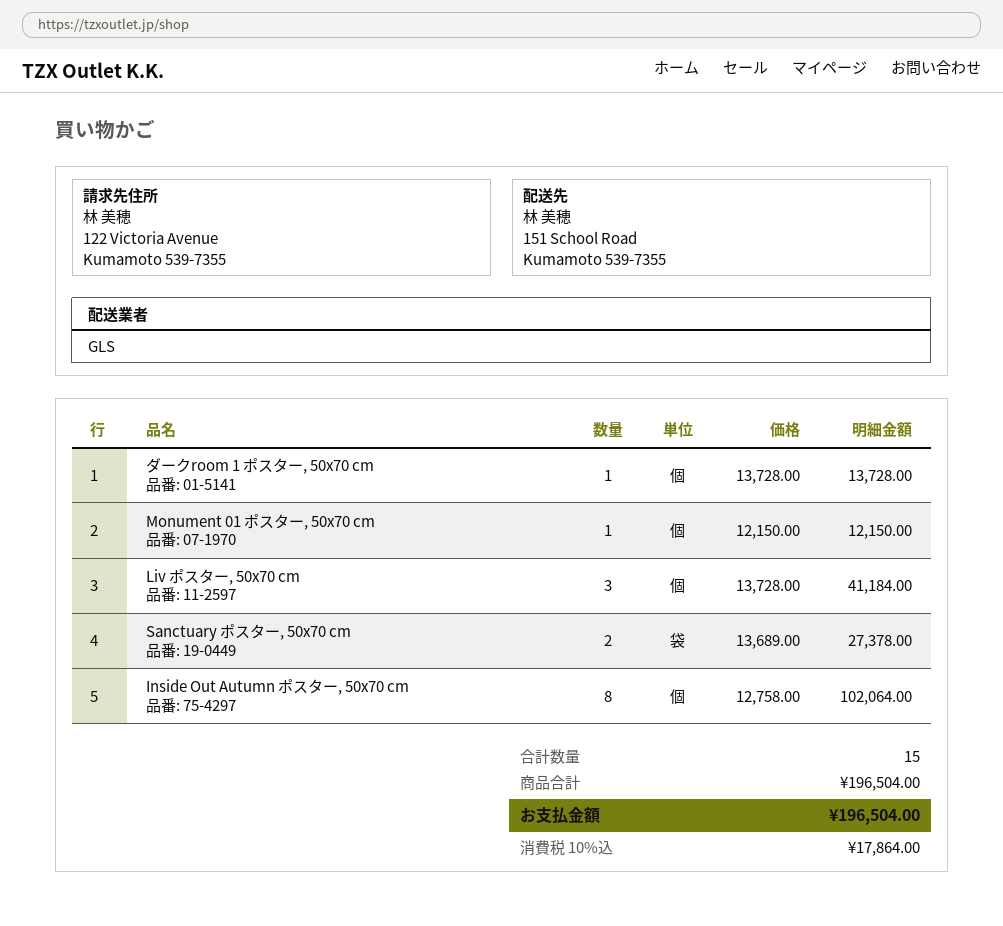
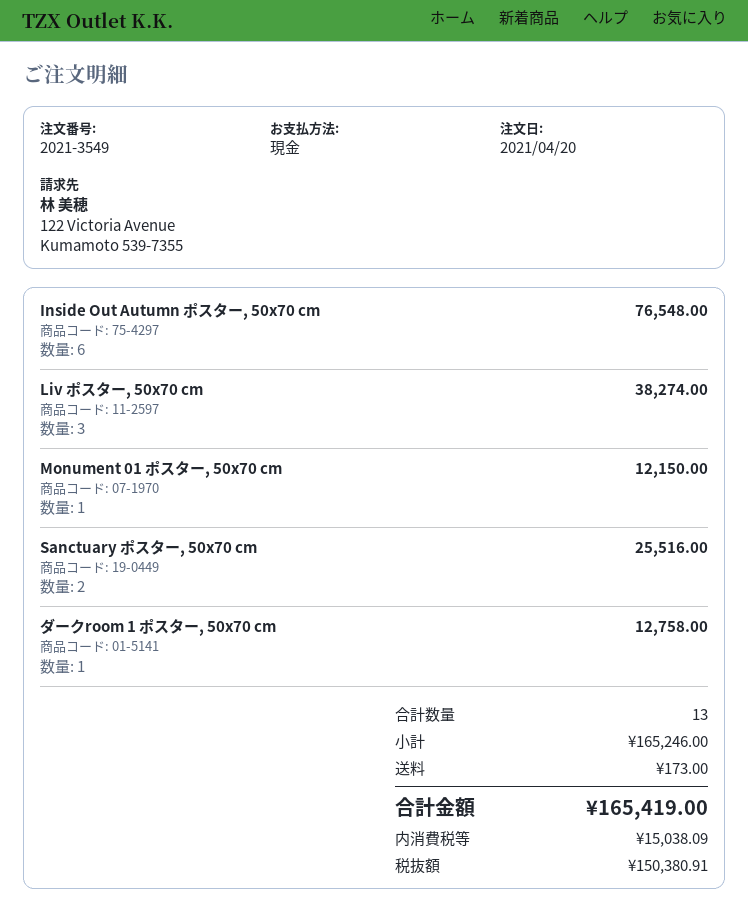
ダークroom 1 ポスター, 50x70 cm: 1 for 13728.00 -> 1 for 12758.00
Liv ポスター, 50x70 cm: 3 for 41184.00 -> 3 for 38274.00
Sanctuary ポスター, 50x70 cm: 2 for 27378.00 -> 2 for 25516.00
Inside Out Autumn ポスター, 50x70 cm: 8 for 102064.00 -> 6 for 76548.00
total quantity: 15 -> 13
subtotal: 196504.00 -> 165246.00
shipping: none -> 173.00
tax: 17864.00 -> 15038.09
total: 196504.00 -> 165419.00

